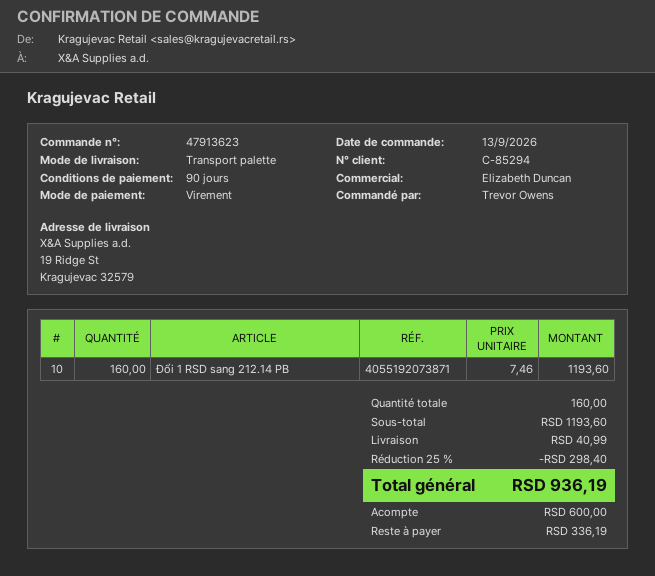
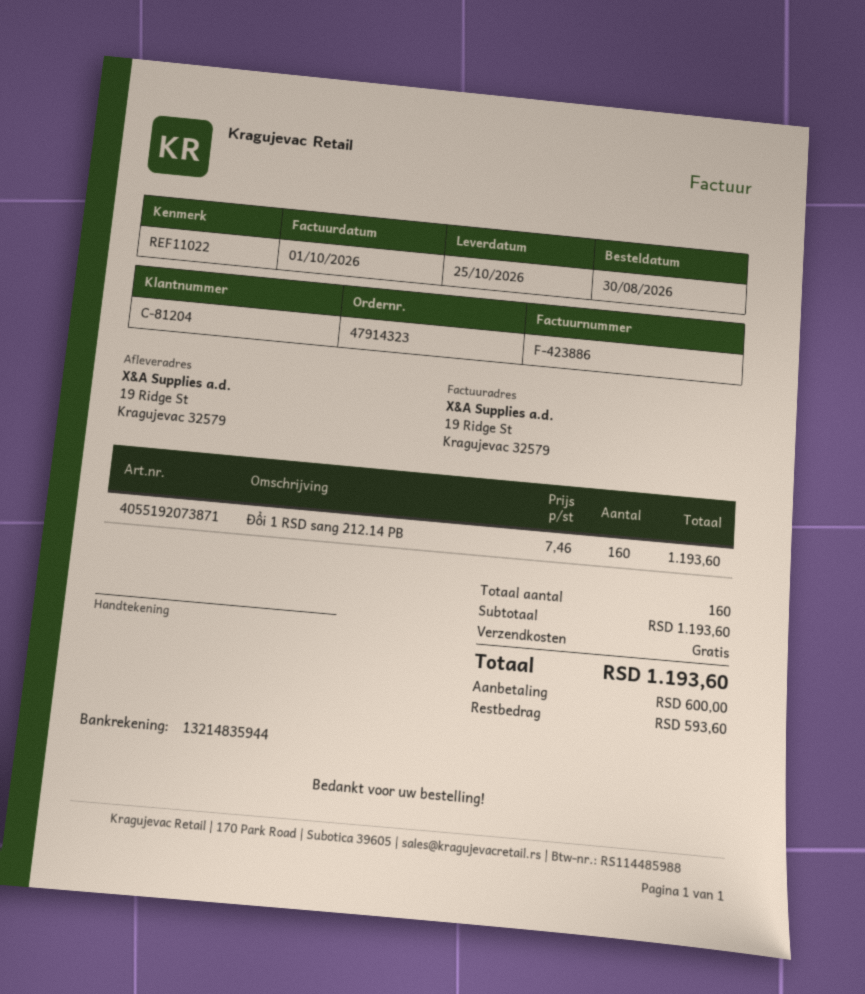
order number: 47913623 -> 47914323
order date: 2026-09-13 -> 2026-08-30
customer number: C-85294 -> C-81204
discount: 25% = 298.40 -> none
shipping: 40.99 -> 0.00
total: 936.19 -> 1193.60
balance: 336.19 -> 593.60

